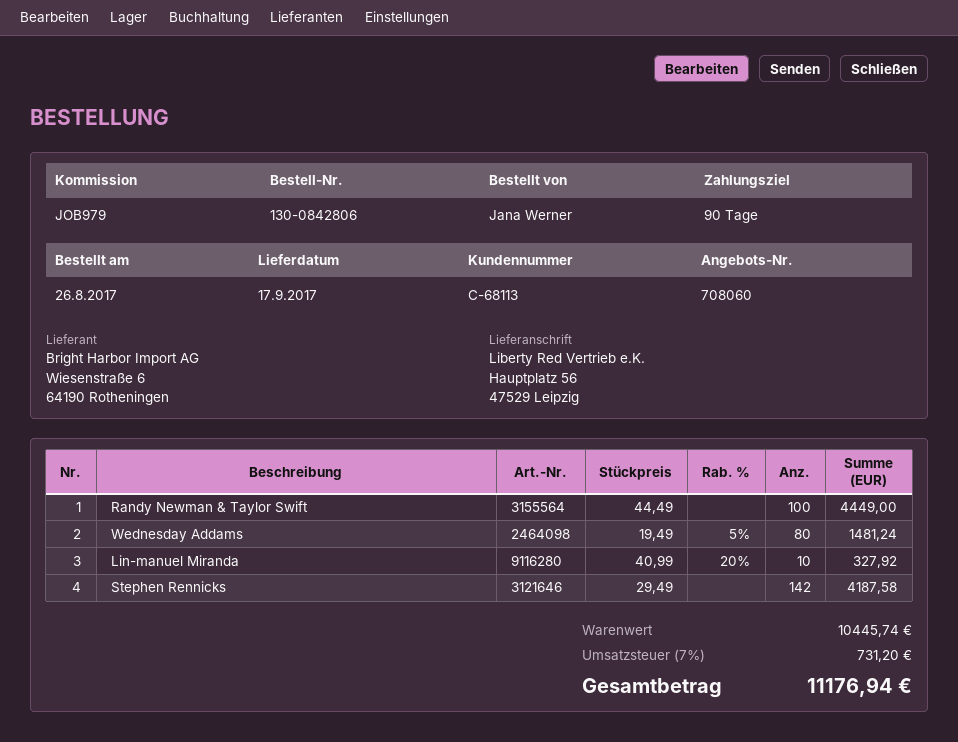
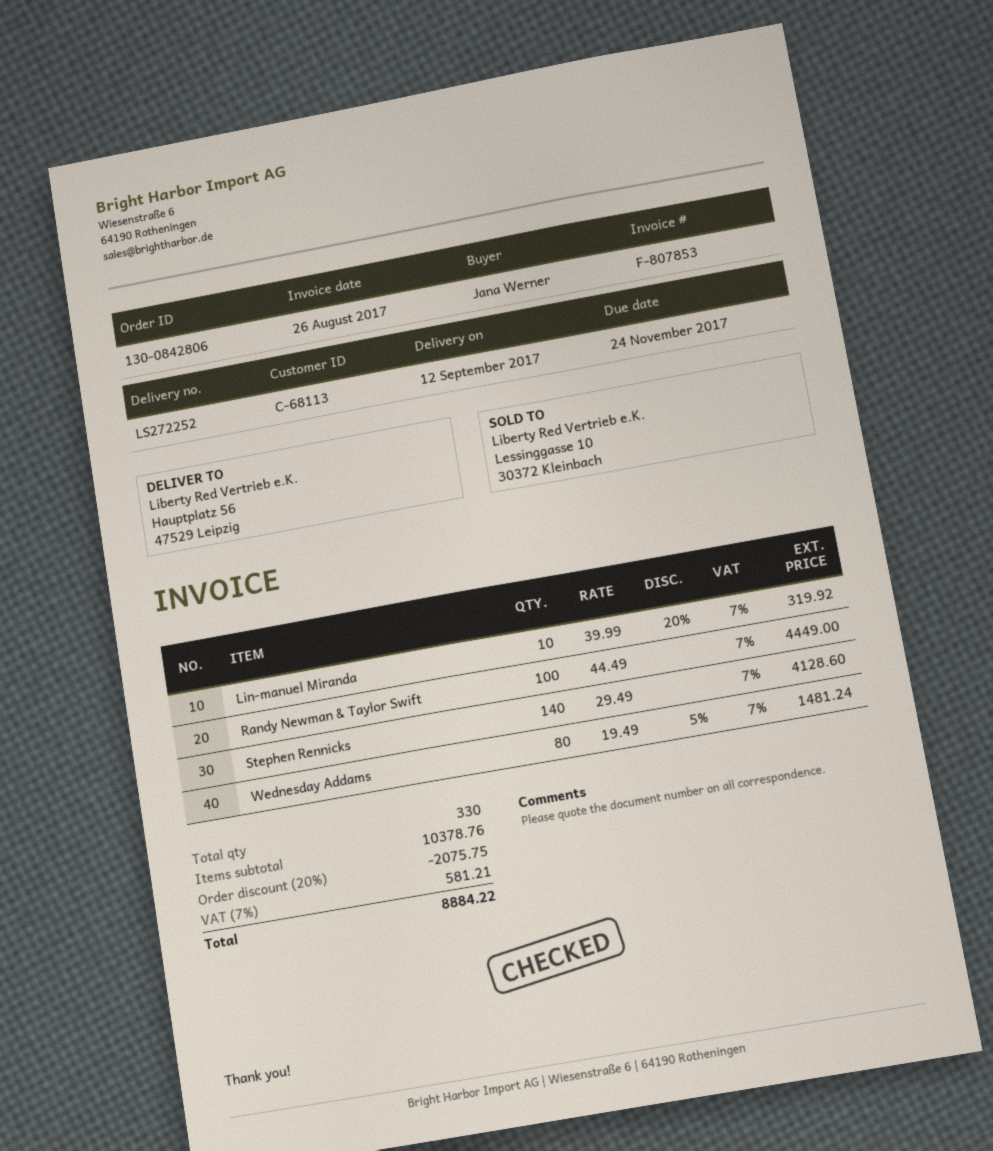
delivery date: 2017-09-17 -> 2017-09-12
Lin-manuel Miranda: 10 x 40.99 - 20% = 327.92 -> 10 x 39.99 - 20% = 319.92
Stephen Rennicks: 142 x 29.49 = 4187.58 -> 140 x 29.49 = 4128.60
subtotal: 10445.74 -> 10378.76
discount: none -> 20% = 2075.75
tax: 7% = 731.20 -> 7% = 581.21
total: 11176.94 -> 8884.22

